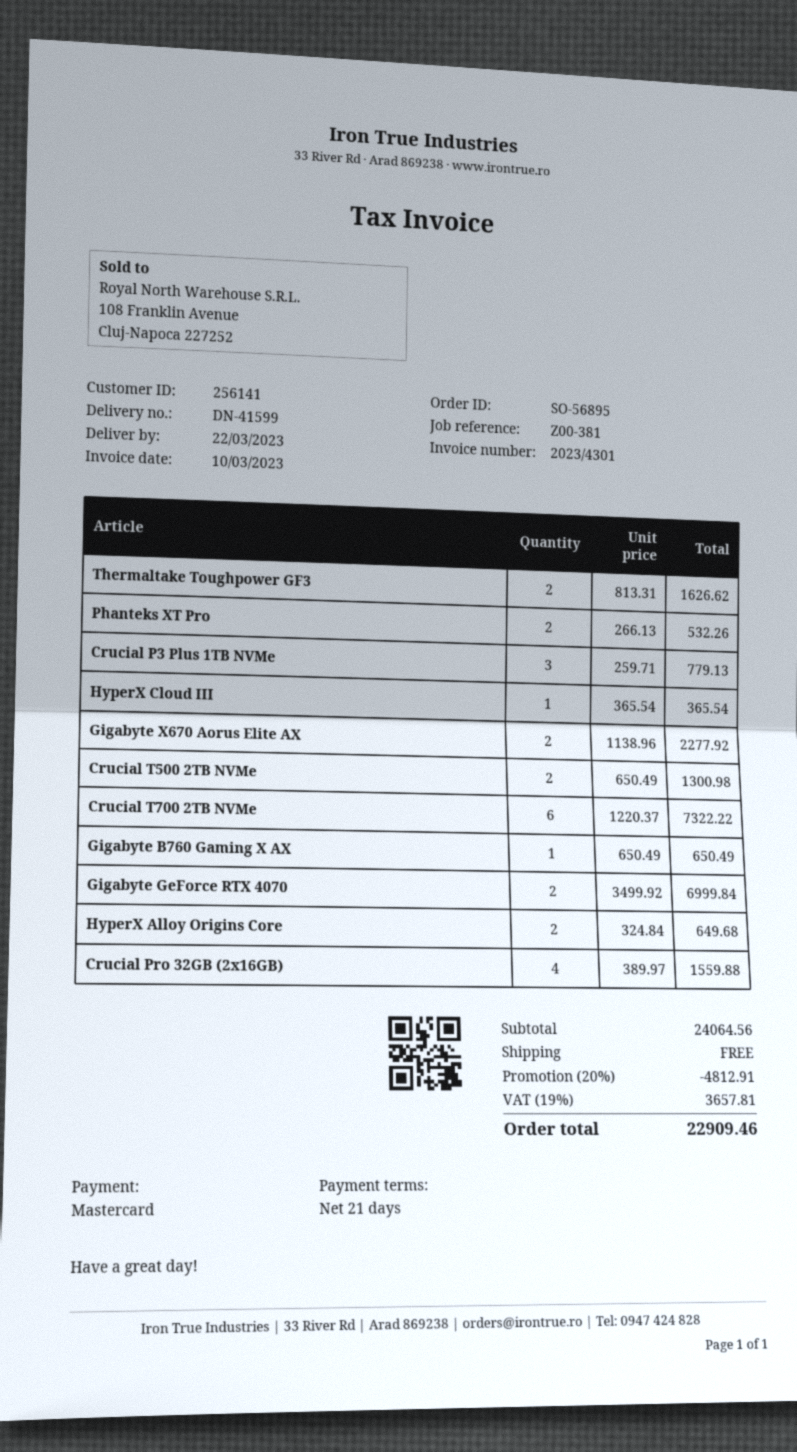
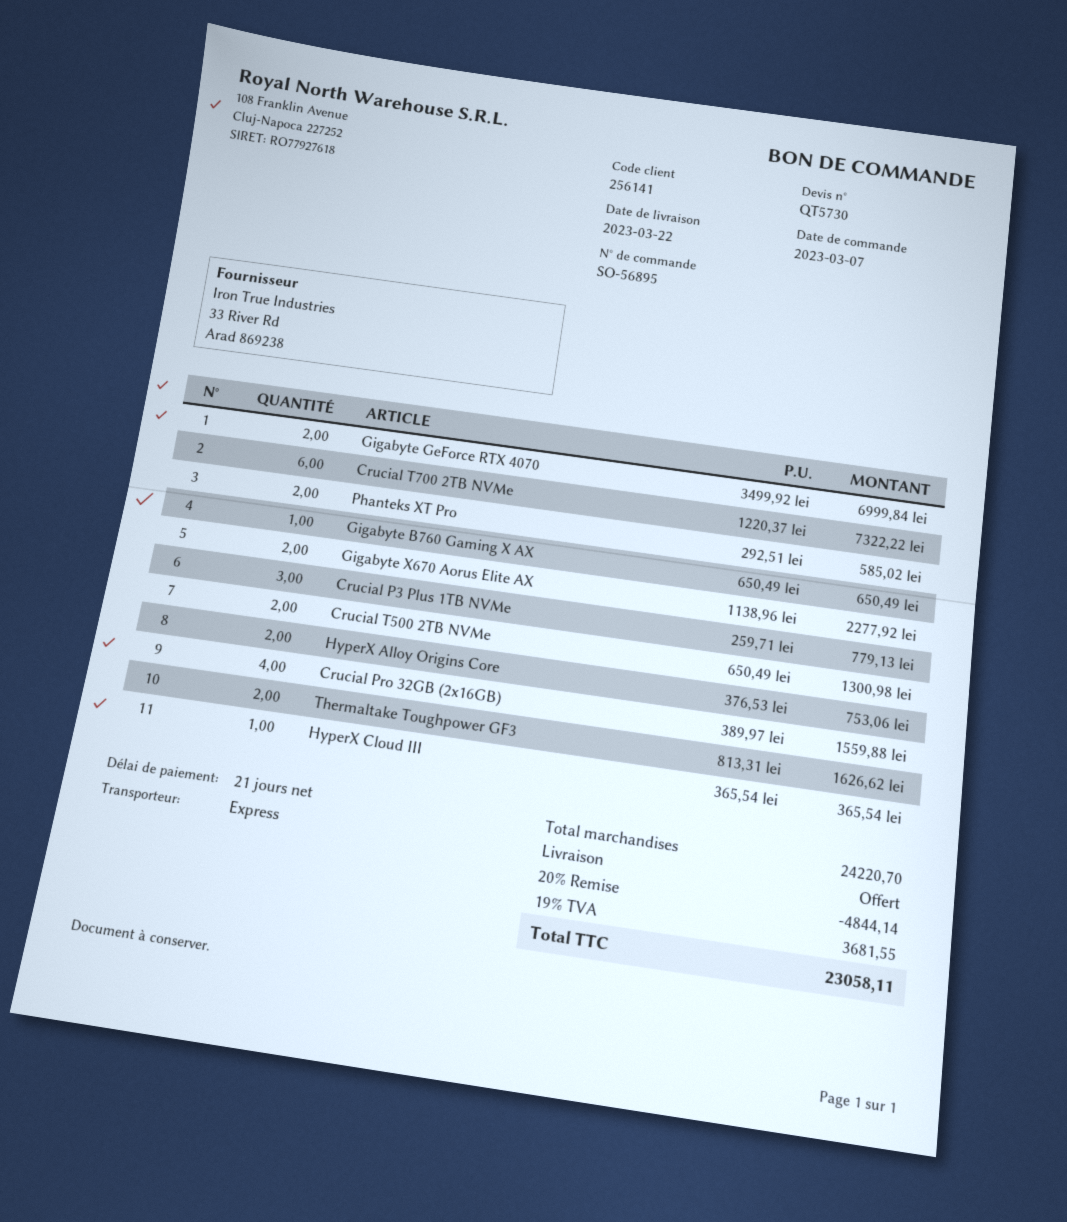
Phanteks XT Pro: 2 x 266.13 = 532.26 -> 2 x 292.51 = 585.02
HyperX Alloy Origins Core: 2 x 324.84 = 649.68 -> 2 x 376.53 = 753.06
subtotal: 24064.56 -> 24220.70
discount: 20% = 4812.91 -> 20% = 4844.14
tax: 19% = 3657.81 -> 19% = 3681.55
total: 22909.46 -> 23058.11

